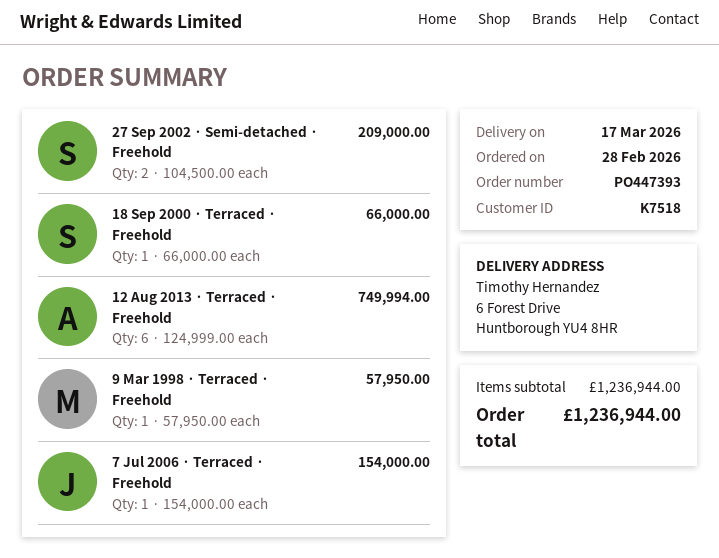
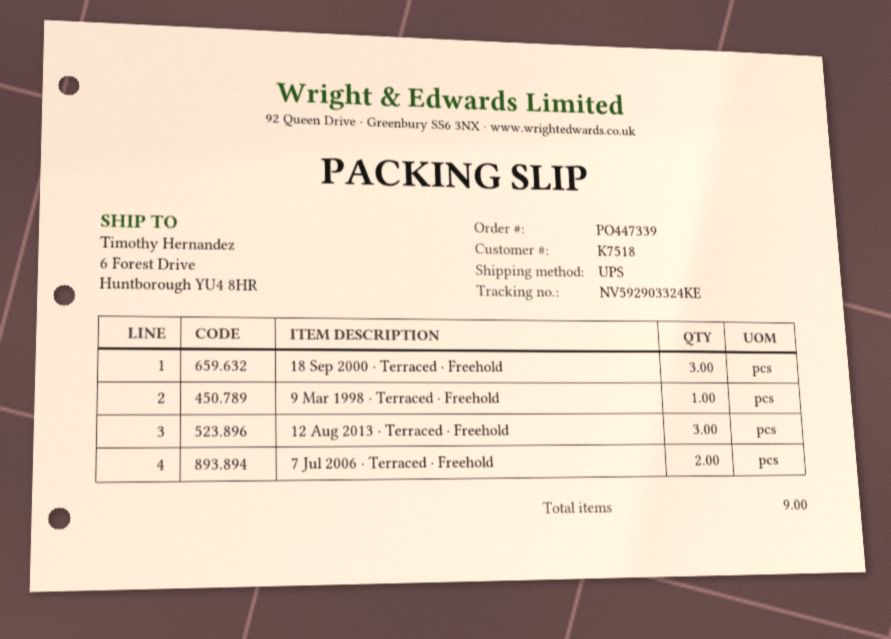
order number: PO447393 -> PO447339
27 Sep 2002 · Semi-detached · Freehold: 2 -> none
18 Sep 2000 · Terraced · Freehold: 1 -> 3
12 Aug 2013 · Terraced · Freehold: 6 -> 3
7 Jul 2006 · Terraced · Freehold: 1 -> 2

